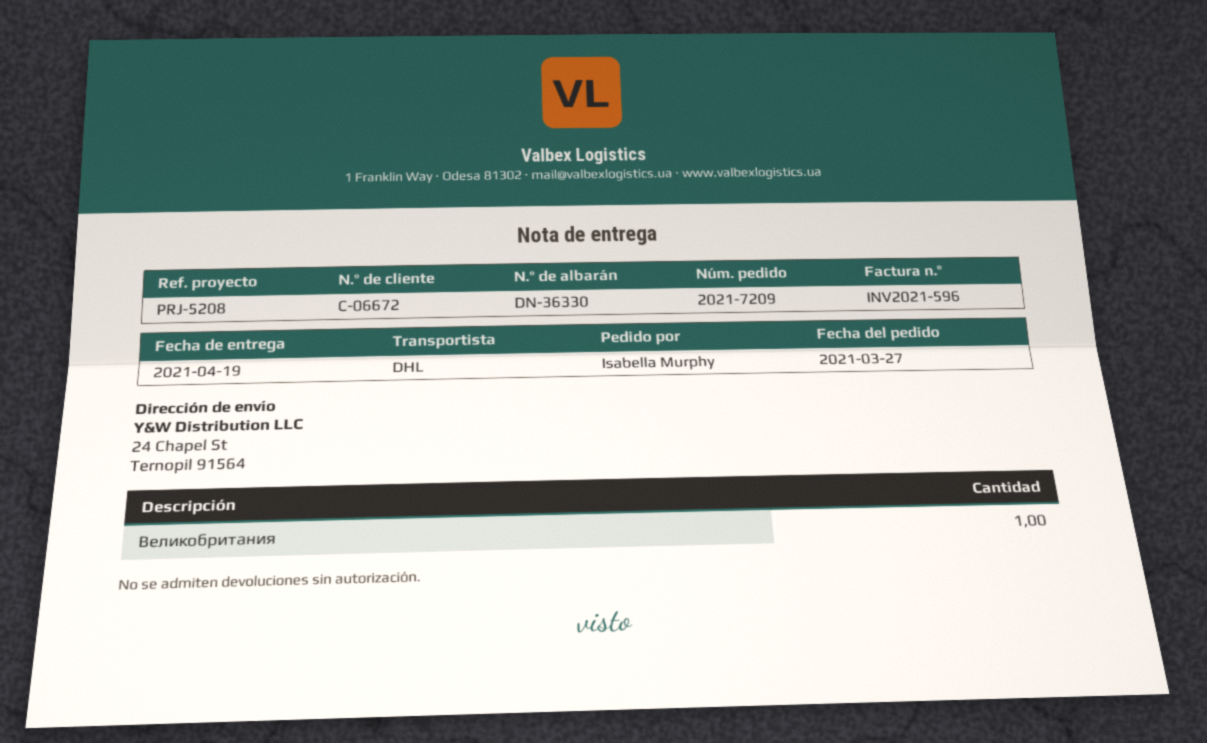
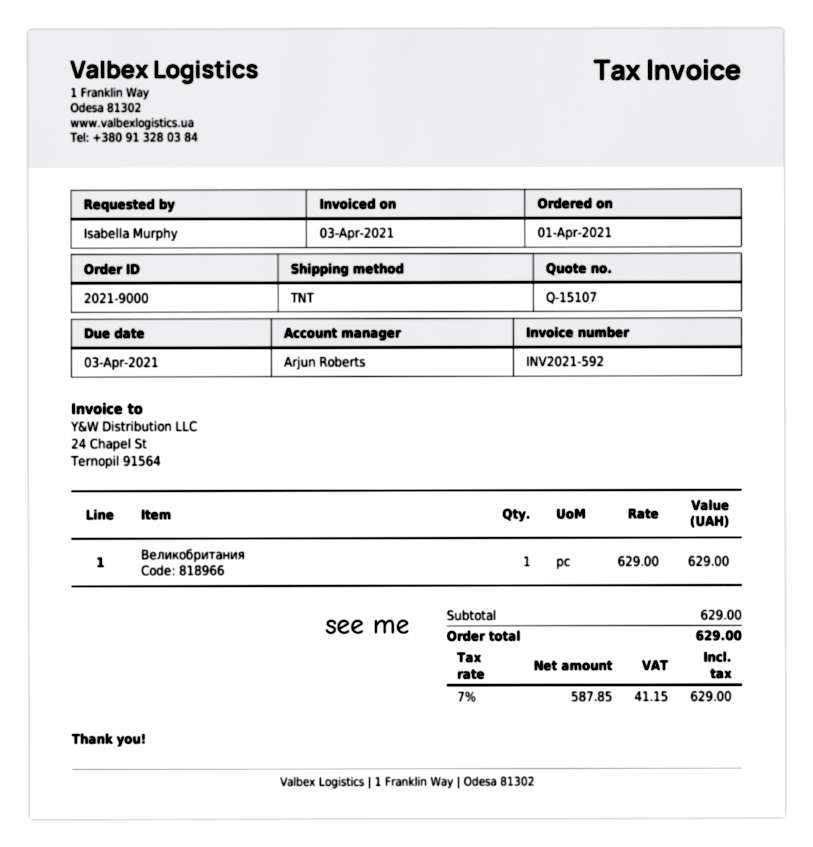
order number: 2021-7209 -> 2021-9000
order date: 2021-03-27 -> 2021-04-01
invoice number: INV2021-596 -> INV2021-592
shipping method: DHL -> TNT

